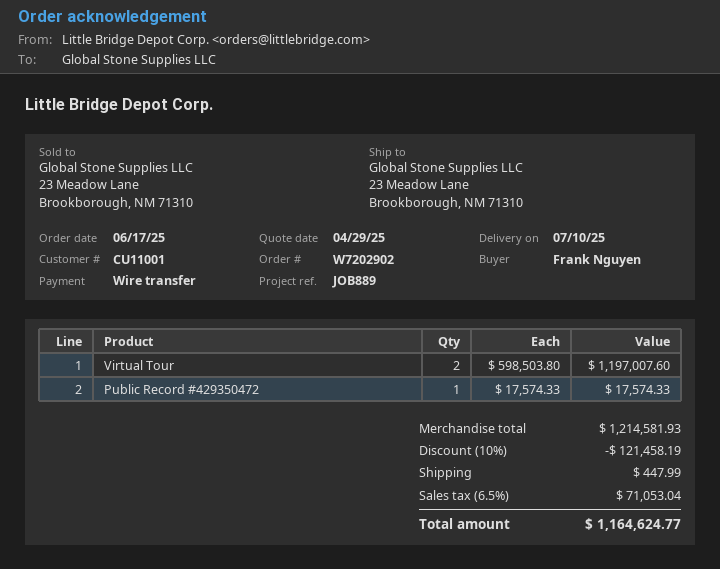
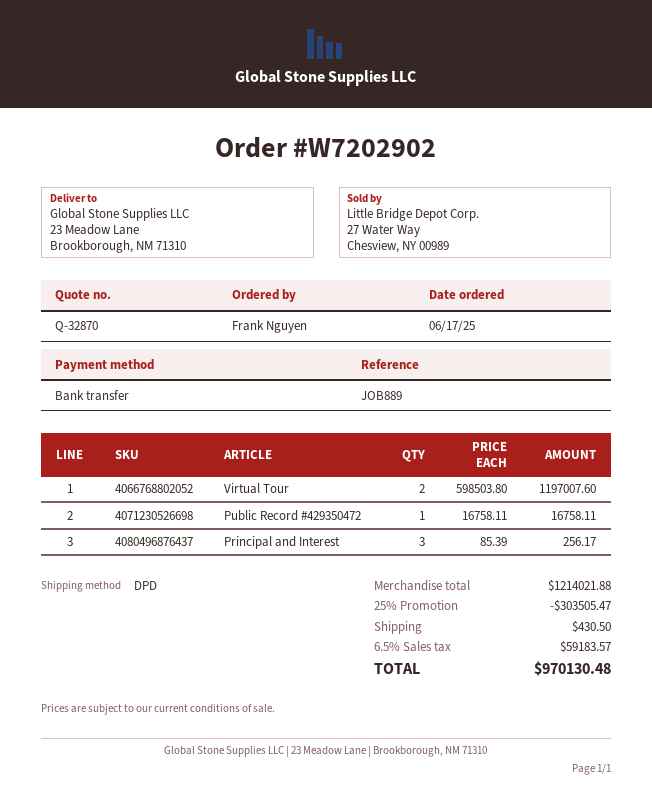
Public Record #429350472: 1 x 17574.33 = 17574.33 -> 1 x 16758.11 = 16758.11
Principal and Interest: none -> 3 x 85.39 = 256.17
subtotal: 1214581.93 -> 1214021.88
discount: 10% = 121458.19 -> 25% = 303505.47
shipping: 447.99 -> 430.50
tax: 6.5% = 71053.04 -> 6.5% = 59183.57
total: 1164624.77 -> 970130.48

